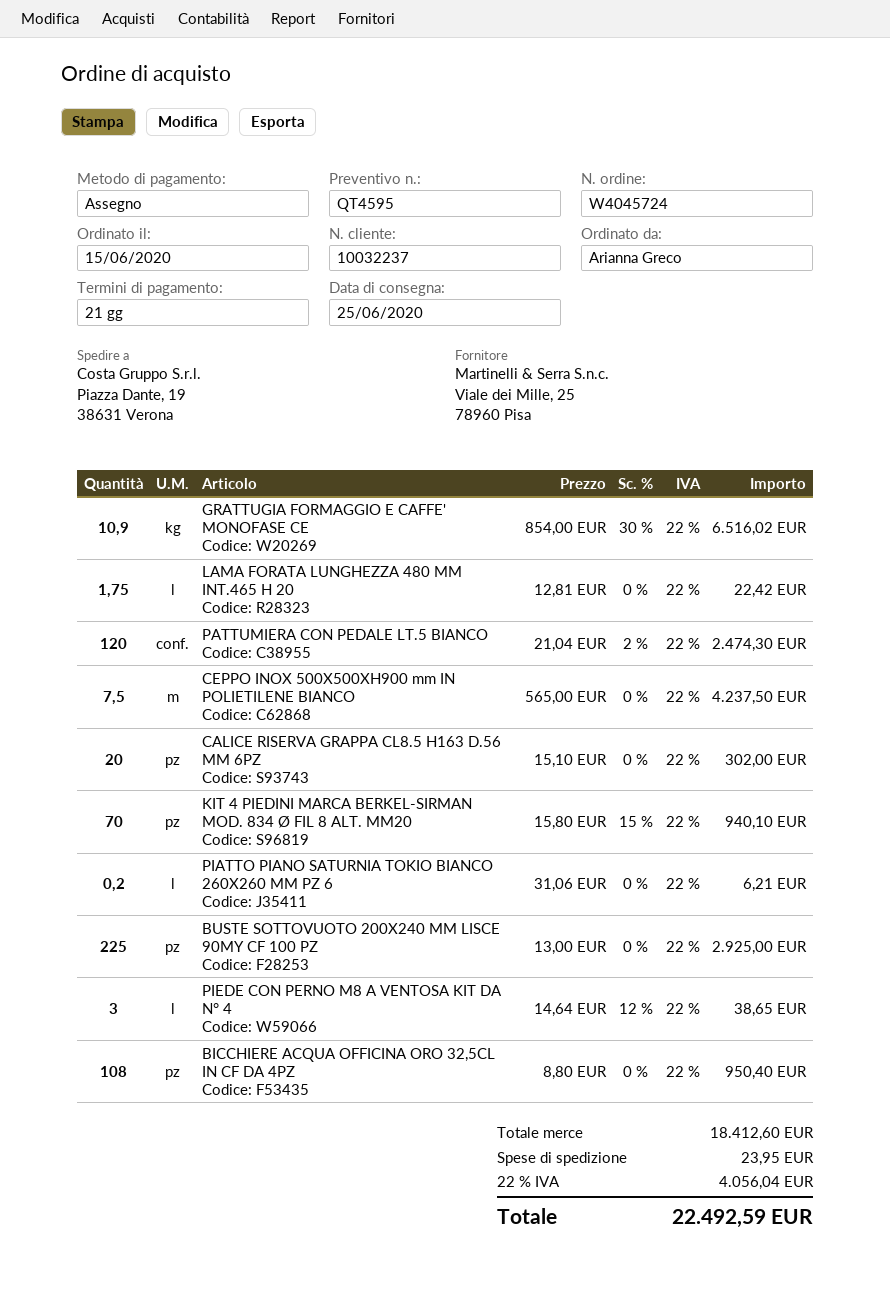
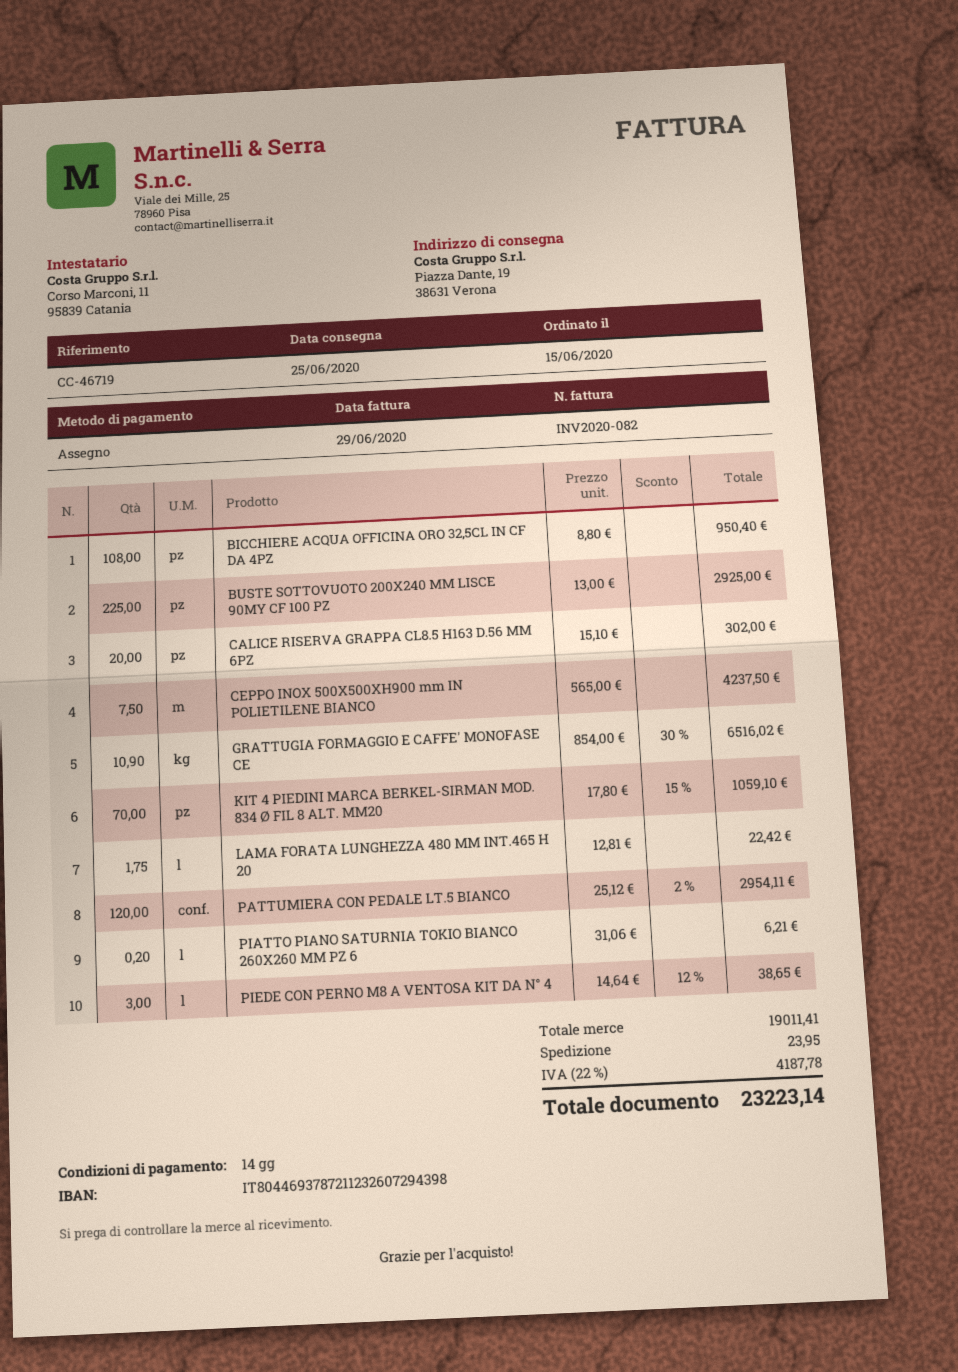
payment terms: 21 days -> 14 days
PATTUMIERA CON PEDALE LT.5 BIANCO: 120 x 21.04 - 2% = 2474.30 -> 120 x 25.12 - 2% = 2954.11
KIT 4 PIEDINI MARCA BERKEL-SIRMAN MOD. 834 Ø FIL 8 ALT. MM20: 70 x 15.80 - 15% = 940.10 -> 70 x 17.80 - 15% = 1059.10
subtotal: 18412.60 -> 19011.41
tax: 22% = 4056.04 -> 22% = 4187.78
total: 22492.59 -> 23223.14

